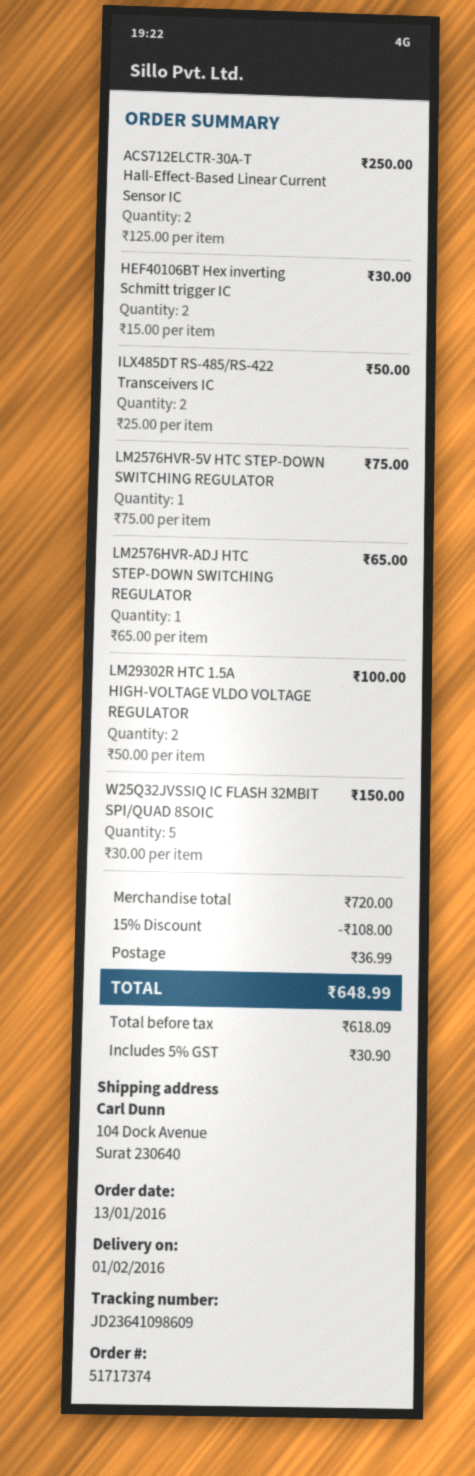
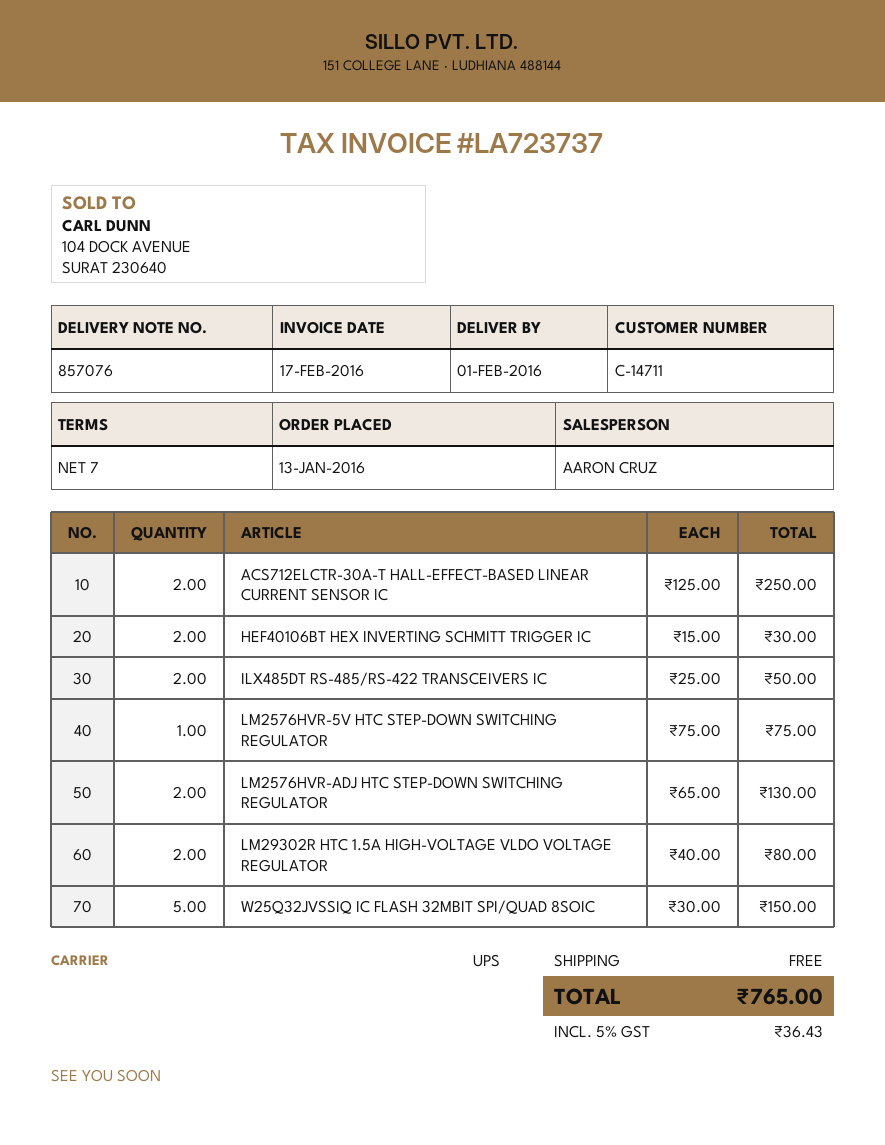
LM2576HVR-ADJ HTC STEP-DOWN SWITCHING REGULATOR: 1 x 65.00 = 65.00 -> 2 x 65.00 = 130.00
LM29302R HTC 1.5A HIGH-VOLTAGE VLDO VOLTAGE REGULATOR: 2 x 50.00 = 100.00 -> 2 x 40.00 = 80.00
discount: 15% = 108.00 -> none
shipping: 36.99 -> 0.00
tax: 5% = 30.90 -> 5% = 36.43
total: 648.99 -> 765.00

